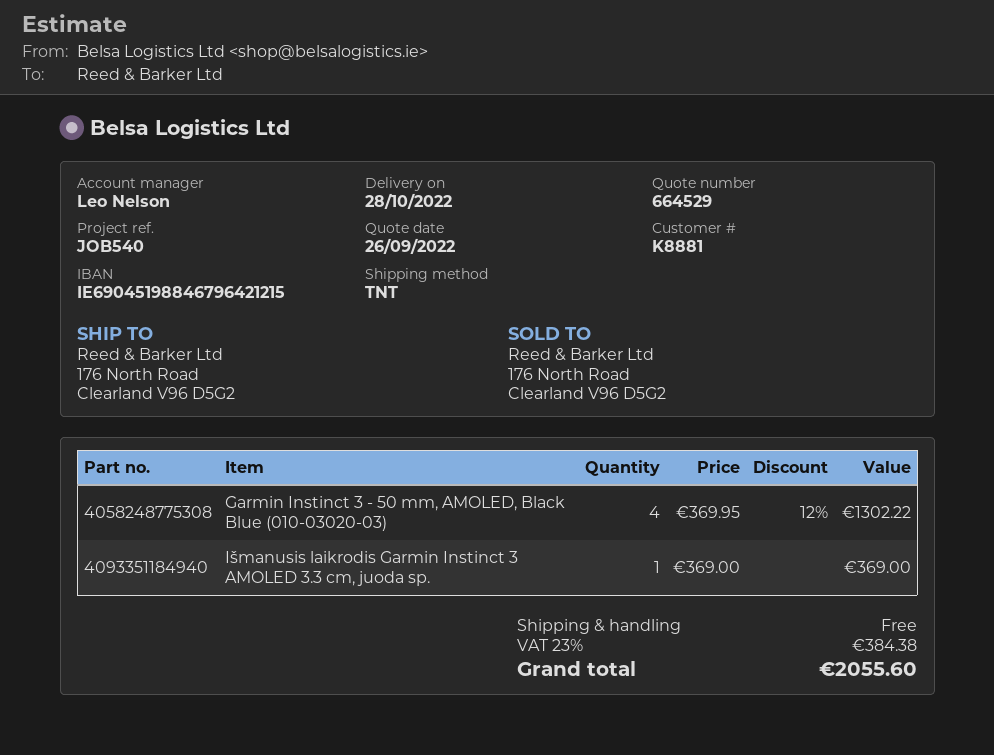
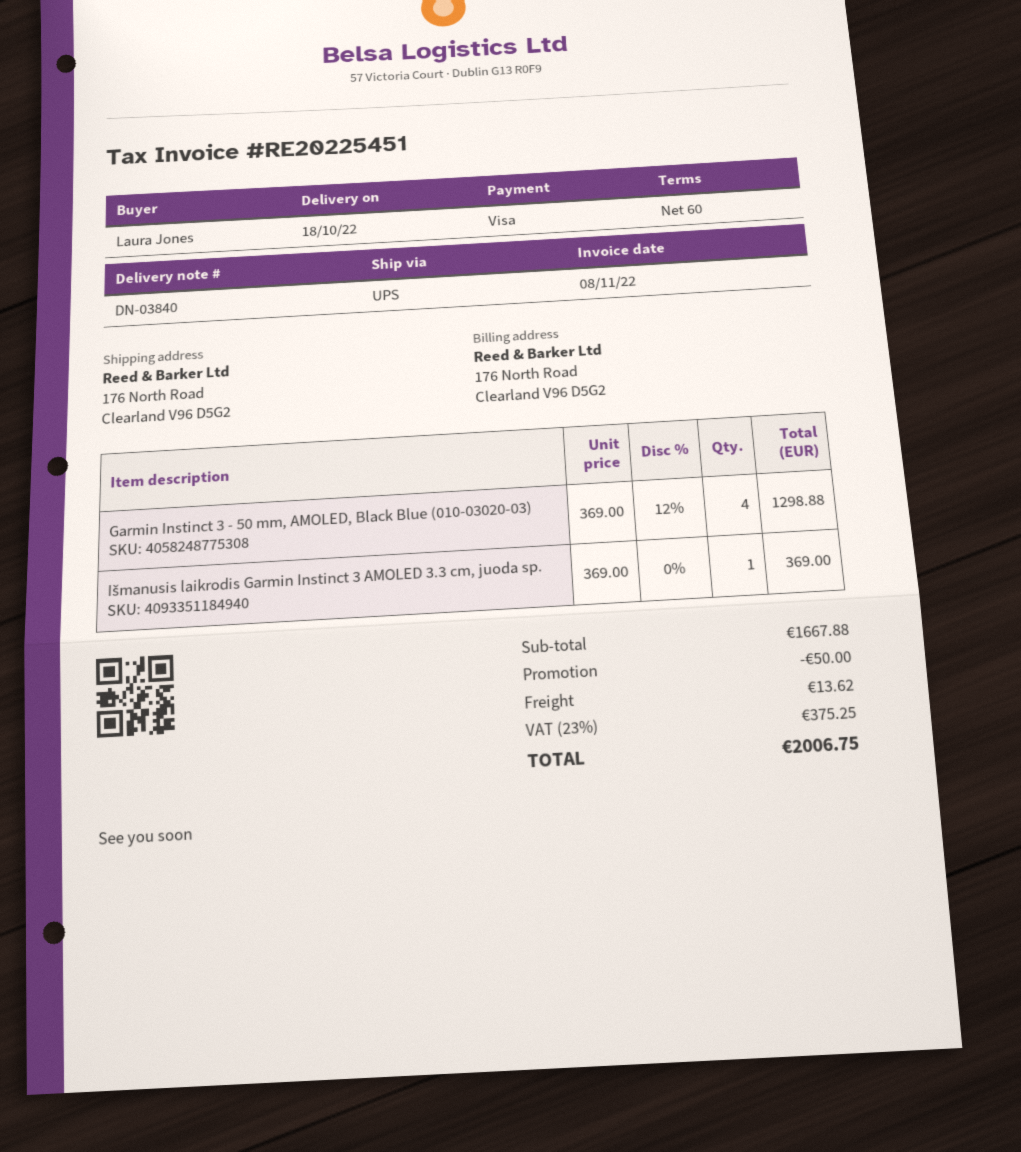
delivery date: 2022-10-28 -> 2022-10-18
shipping method: TNT -> UPS
Garmin Instinct 3 - 50 mm, AMOLED, Black Blue (010-03020-03): 4 x 369.95 - 12% = 1302.22 -> 4 x 369.00 - 12% = 1298.88
discount: none -> 50.00
shipping: 0.00 -> 13.62
tax: 23% = 384.38 -> 23% = 375.25
total: 2055.60 -> 2006.75

